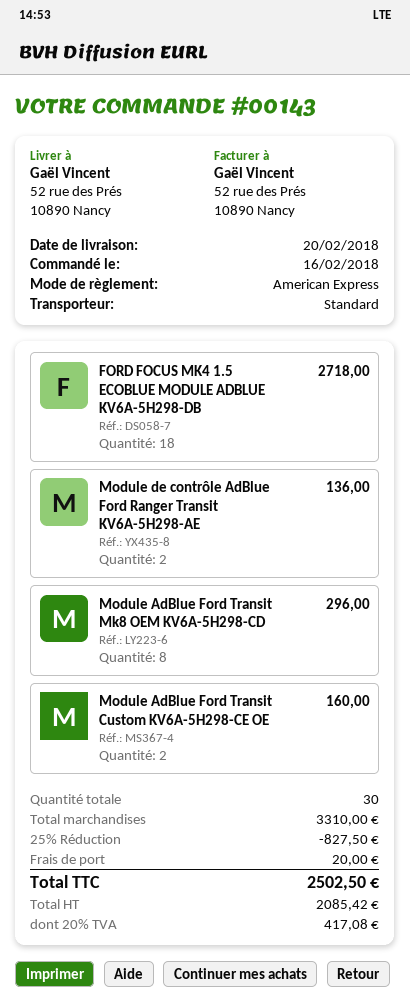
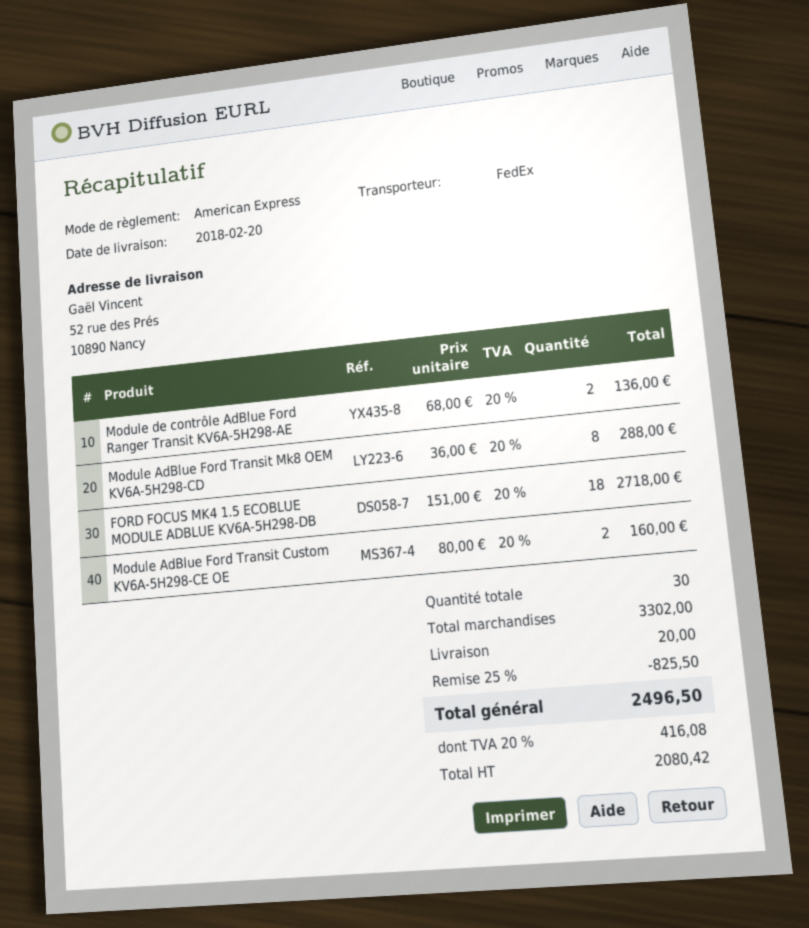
shipping method: standard -> FedEx
Module AdBlue Ford Transit Mk8 OEM KV6A-5H298-CD: 8 for 296.00 -> 8 for 288.00
subtotal: 3310.00 -> 3302.00
discount: 25% = 827.50 -> 25% = 825.50
net: 2085.42 -> 2080.42
tax: 20% = 417.08 -> 20% = 416.08
total: 2502.50 -> 2496.50

